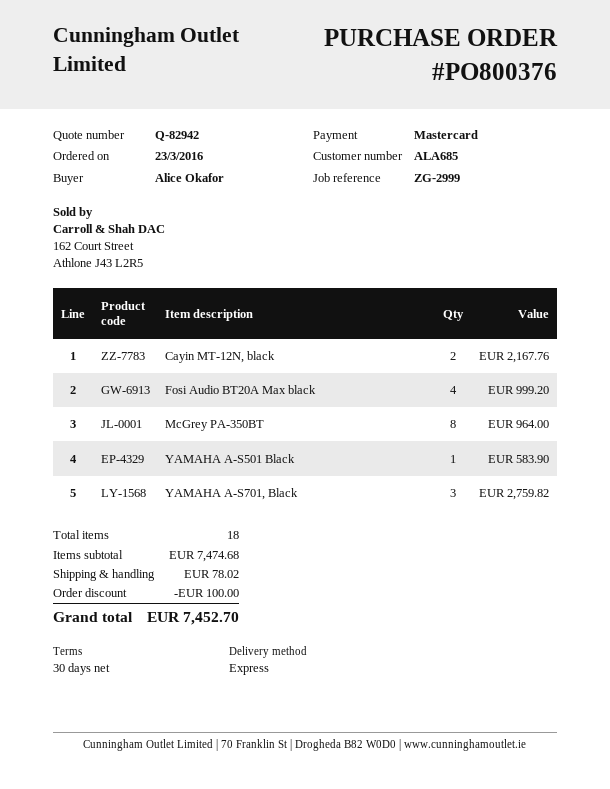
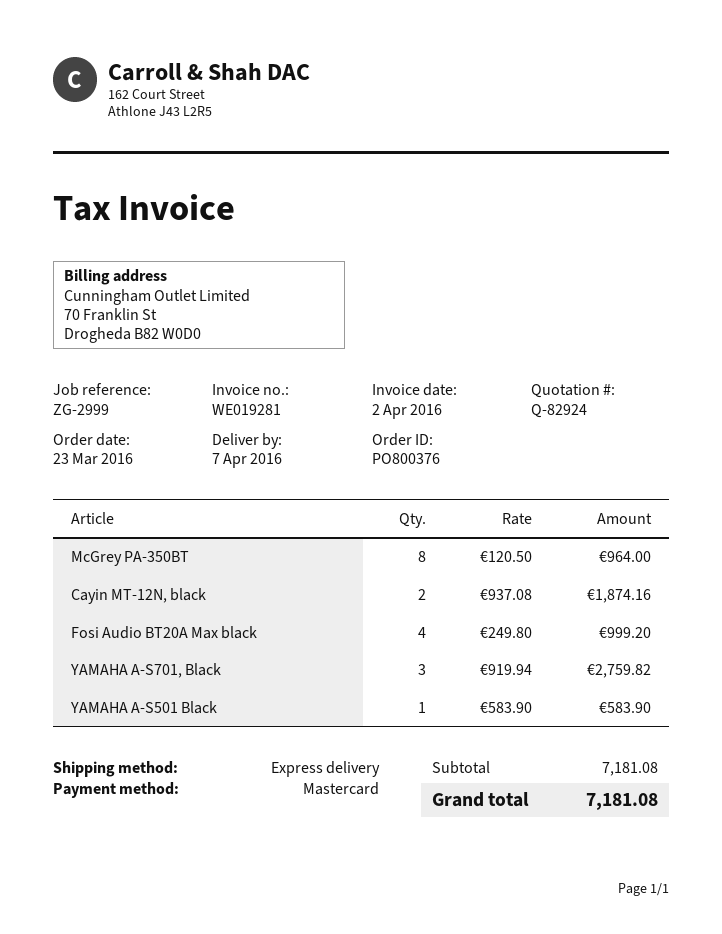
quote number: Q-82942 -> Q-82924
Cayin MT-12N, black: 2 for 2167.76 -> 2 for 1874.16
subtotal: 7474.68 -> 7181.08
discount: 100.00 -> none
shipping: 78.02 -> none
total: 7452.70 -> 7181.08

